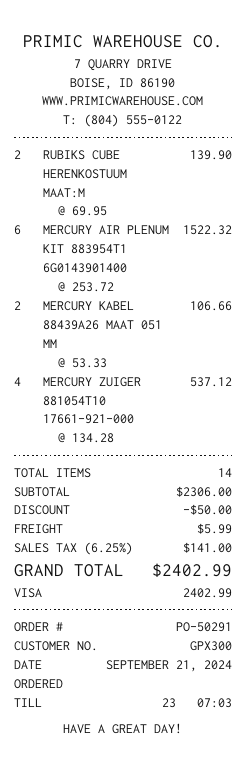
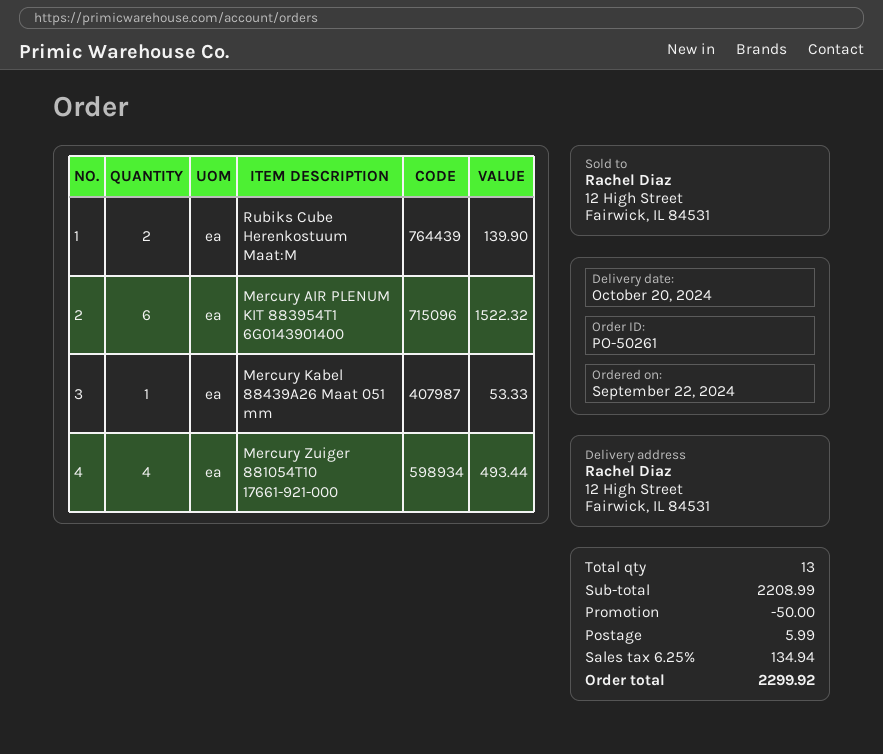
order number: PO-50291 -> PO-50261
order date: 2024-09-21 -> 2024-09-22
MERCURY KABEL 88439A26 MAAT 051 MM: 2 for 106.66 -> 1 for 53.33
MERCURY ZUIGER 881054T10 17661-921-000: 4 for 537.12 -> 4 for 493.44
total quantity: 14 -> 13
subtotal: 2306.00 -> 2208.99
tax: 6.25% = 141.00 -> 6.25% = 134.94
total: 2402.99 -> 2299.92

